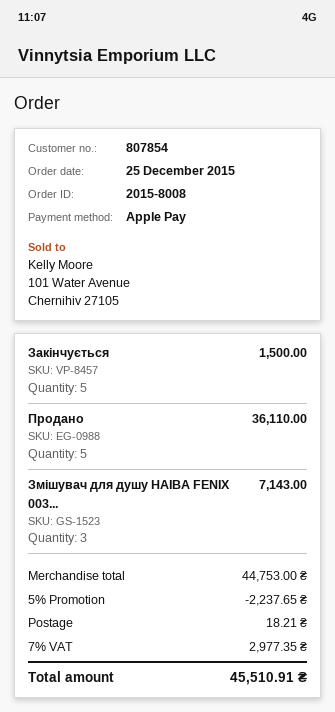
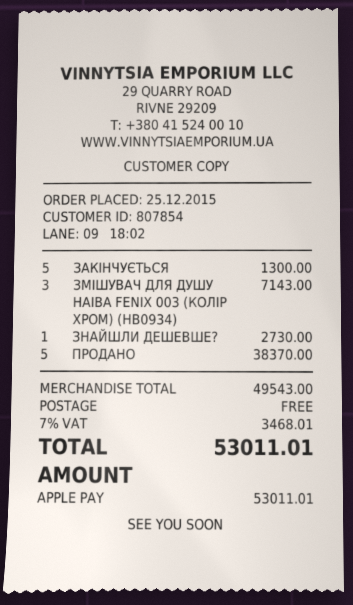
Закінчується: 5 for 1500.00 -> 5 for 1300.00
Продано: 5 for 36110.00 -> 5 for 38370.00
ЗНАЙШЛИ ДЕШЕВШЕ?: none -> 1 for 2730.00
subtotal: 44753.00 -> 49543.00
discount: 5% = 2237.65 -> none
shipping: 18.21 -> 0.00
tax: 7% = 2977.35 -> 7% = 3468.01
total: 45510.91 -> 53011.01

